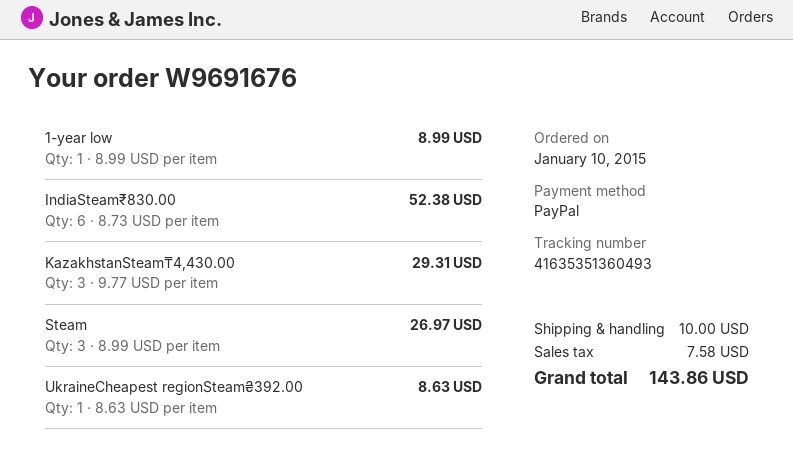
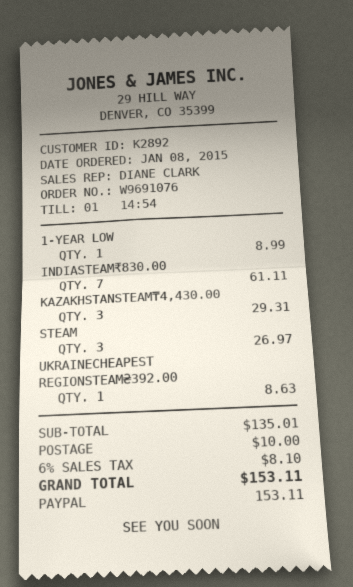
order number: W9691676 -> W9691076
order date: 2015-01-10 -> 2015-01-08
IndiaSteam₹830.00: 6 for 52.38 -> 7 for 61.11
tax: 7.58 -> 8.10
total: 143.86 -> 153.11

